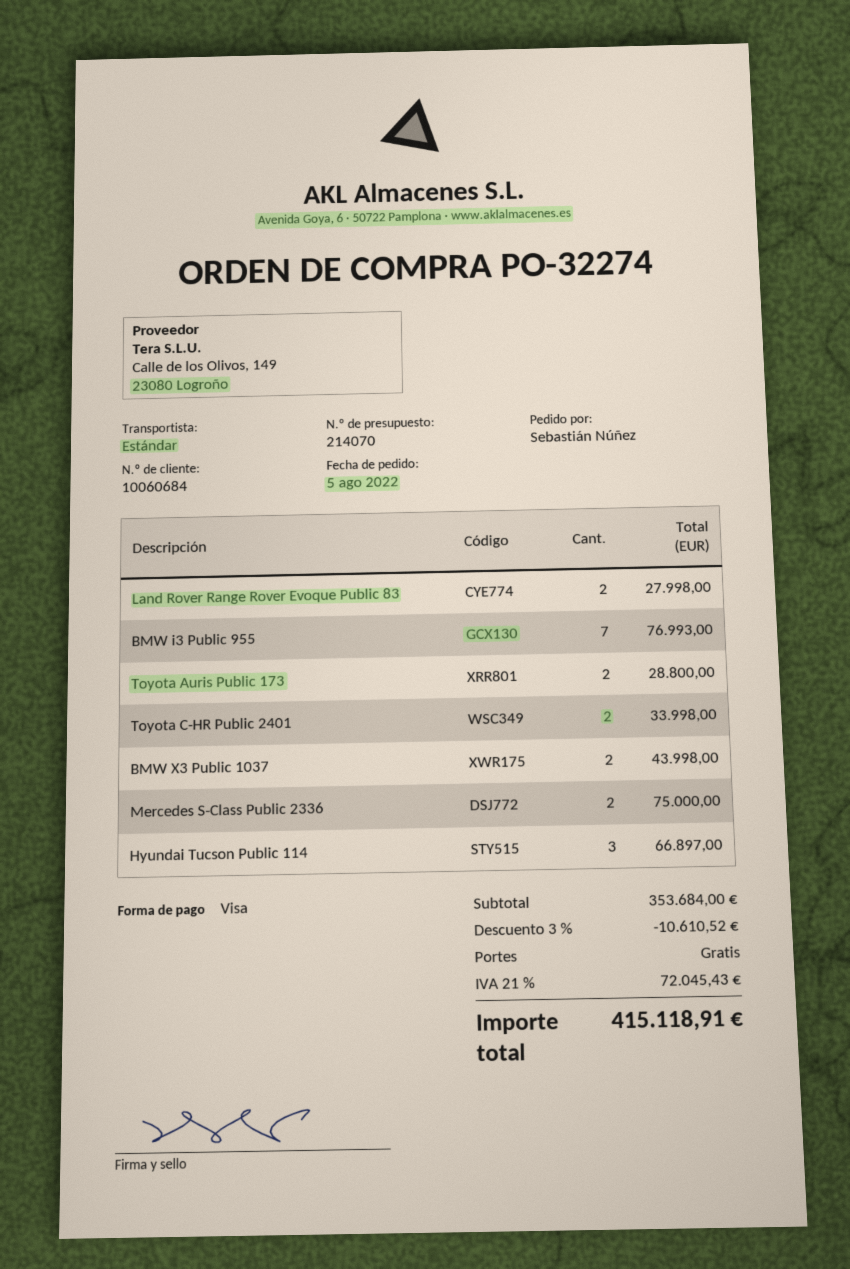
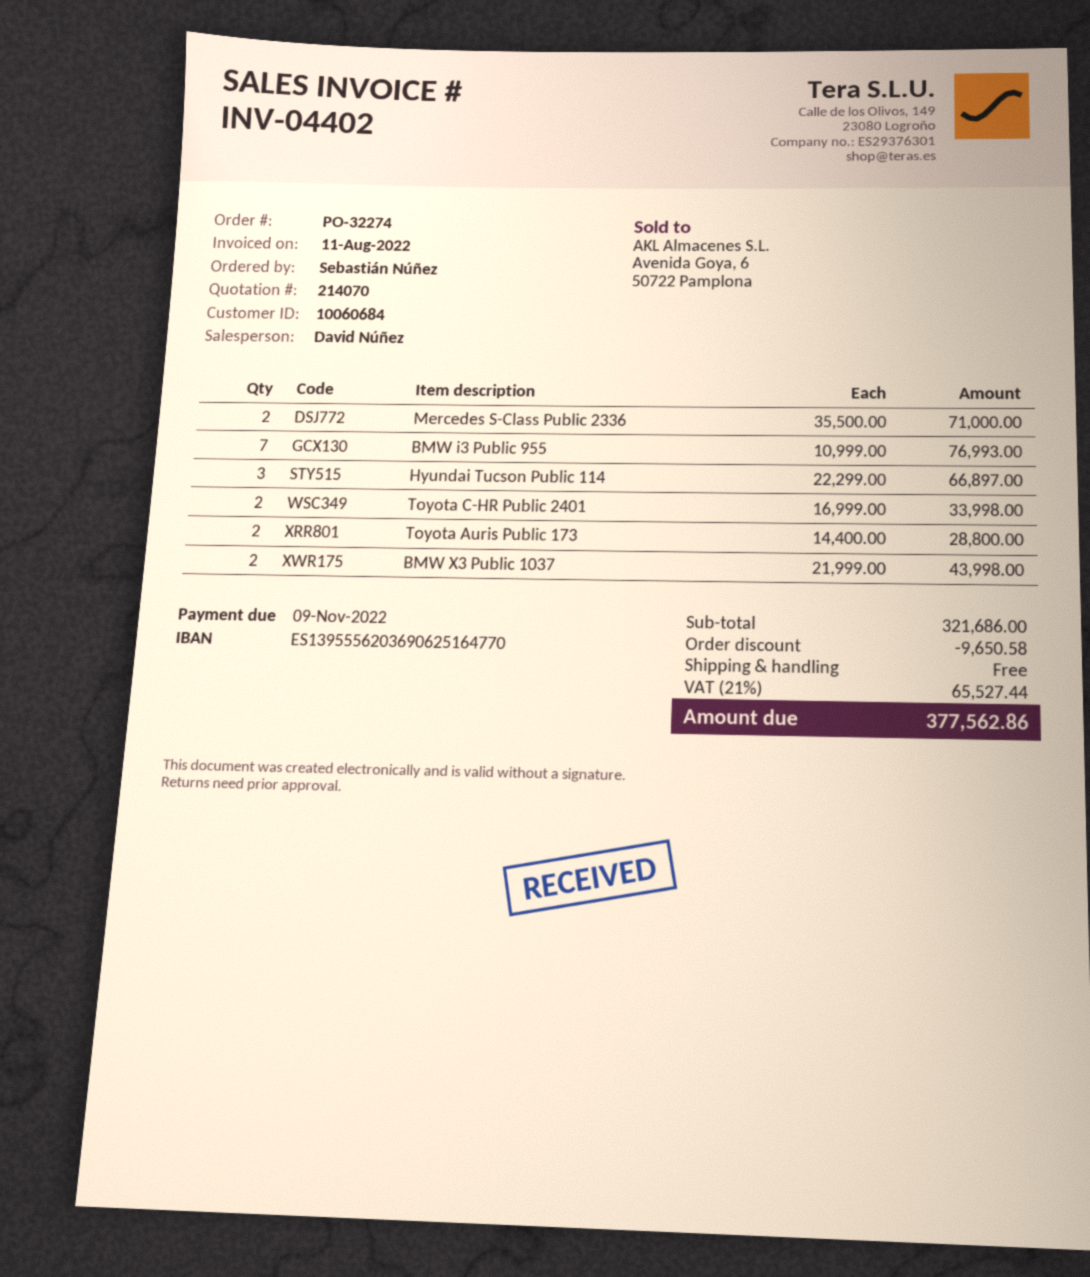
Land Rover Range Rover Evoque Public 83: 2 for 27998.00 -> none
Mercedes S-Class Public 2336: 2 for 75000.00 -> 2 for 71000.00
subtotal: 353684.00 -> 321686.00
discount: 10610.52 -> 9650.58
tax: 21% = 72045.43 -> 21% = 65527.44
total: 415118.91 -> 377562.86

